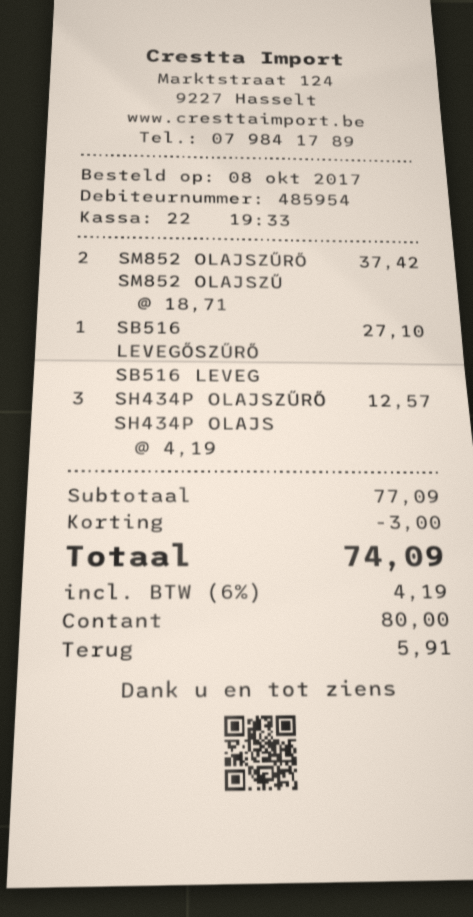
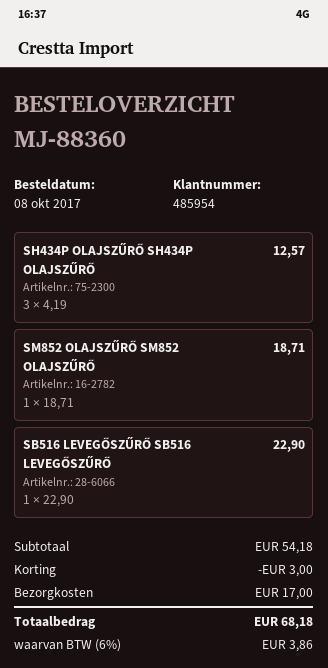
SM852 OLAJSZŰRŐ SM852 OLAJSZŰ: 2 x 18.71 = 37.42 -> 1 x 18.71 = 18.71
SB516 LEVEGŐSZŰRŐ SB516 LEVEG: 1 x 27.10 = 27.10 -> 1 x 22.90 = 22.90
subtotal: 77.09 -> 54.18
shipping: none -> 17.00
tax: 6% = 4.19 -> 6% = 3.86
total: 74.09 -> 68.18

